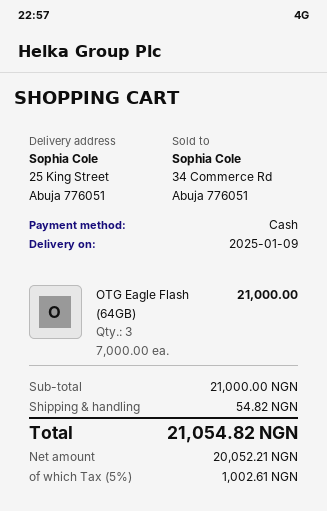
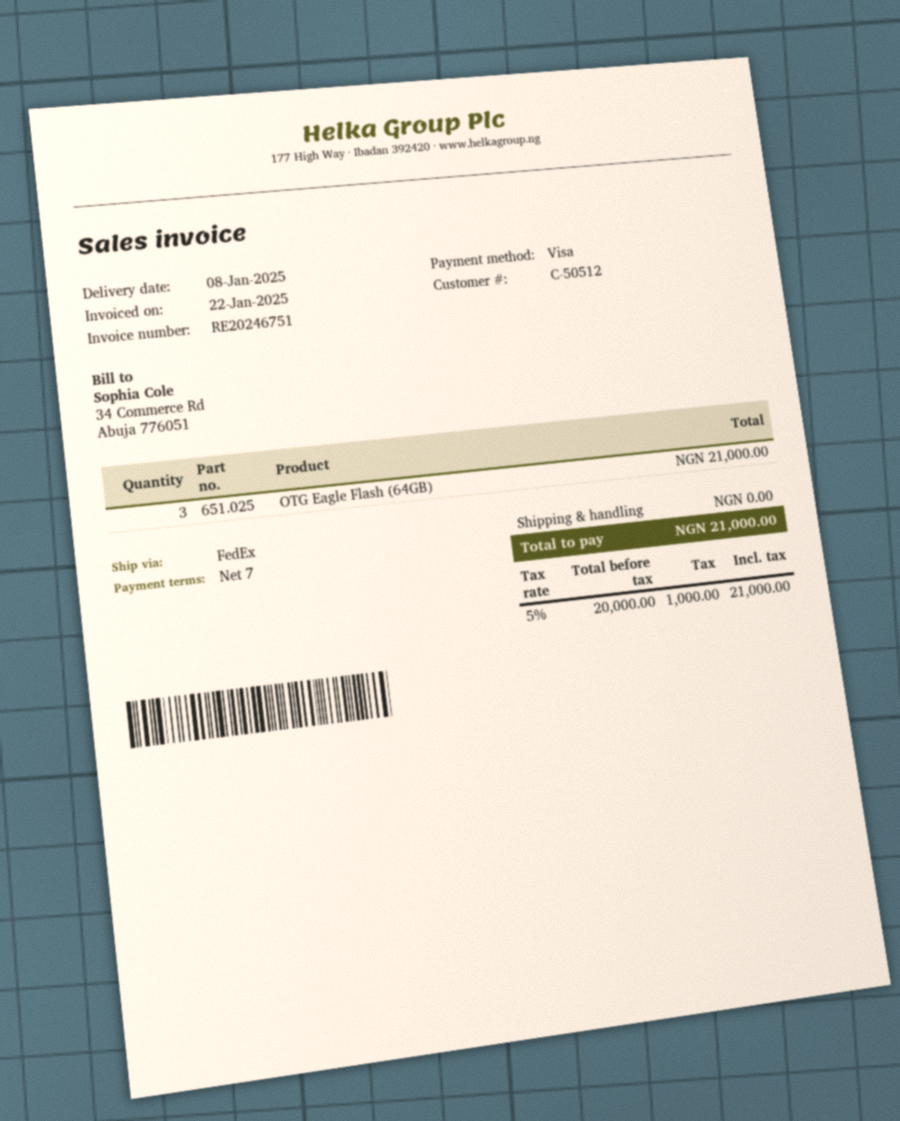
delivery date: 2025-01-09 -> 2025-01-08
payment method: cash -> Visa
shipping: 54.82 -> 0.00
net: 20052.21 -> 20000.00
tax: 5% = 1002.61 -> 5% = 1000.00
total: 21054.82 -> 21000.00

